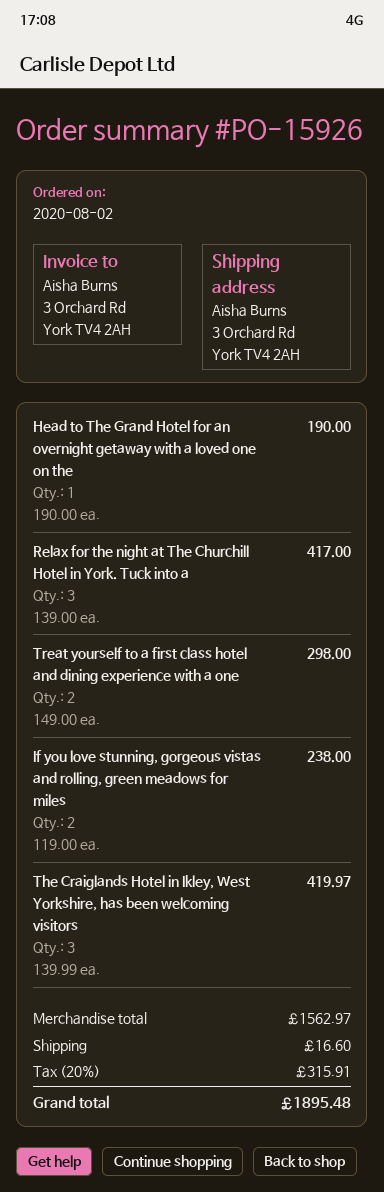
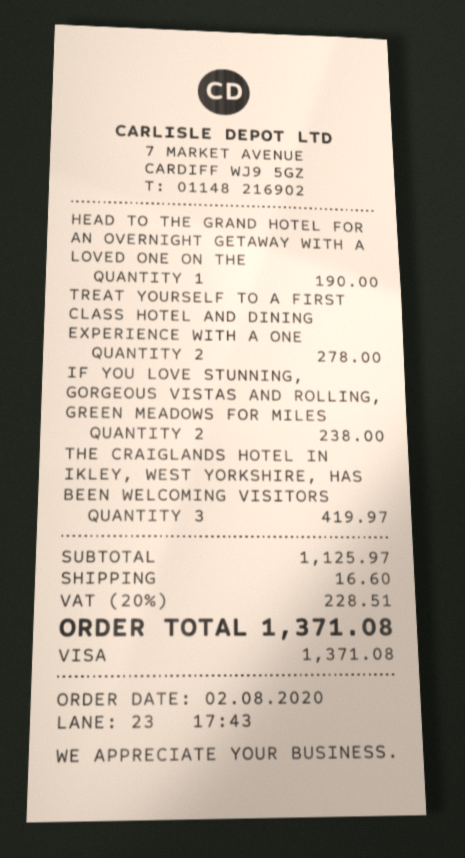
Relax for the night at The Churchill Hotel in York. Tuck into a: 3 for 417.00 -> none
Treat yourself to a first class hotel and dining experience with a one: 2 for 298.00 -> 2 for 278.00
subtotal: 1562.97 -> 1125.97
tax: 20% = 315.91 -> 20% = 228.51
total: 1895.48 -> 1371.08

